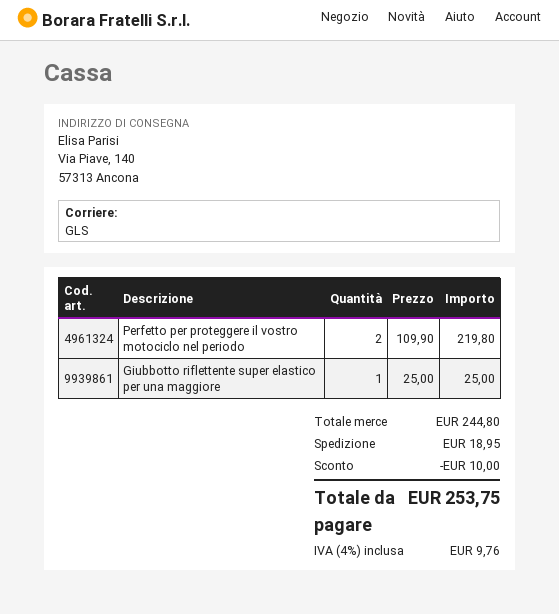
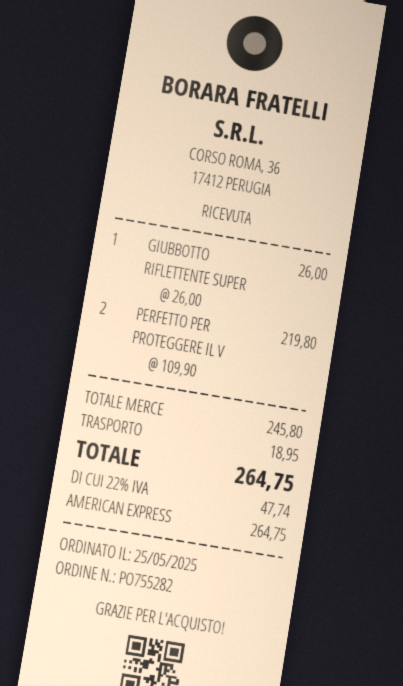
Giubbotto riflettente super elastico per una maggiore: 1 x 25.00 = 25.00 -> 1 x 26.00 = 26.00
subtotal: 244.80 -> 245.80
discount: 10.00 -> none
tax: 4% = 9.76 -> 22% = 47.74
total: 253.75 -> 264.75

